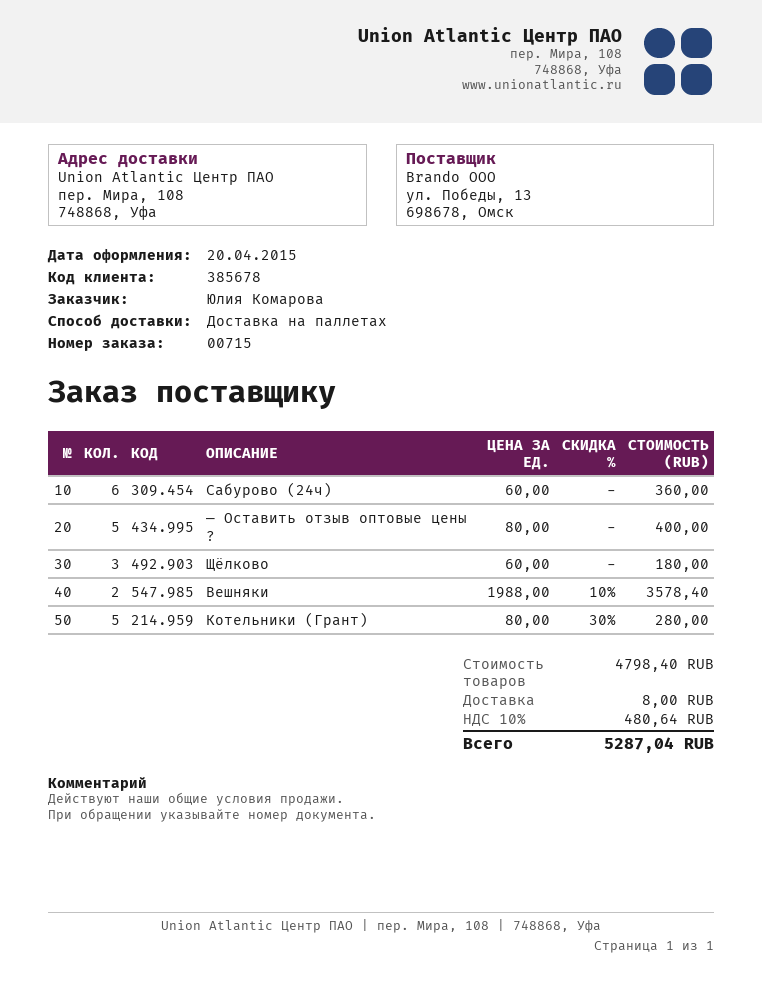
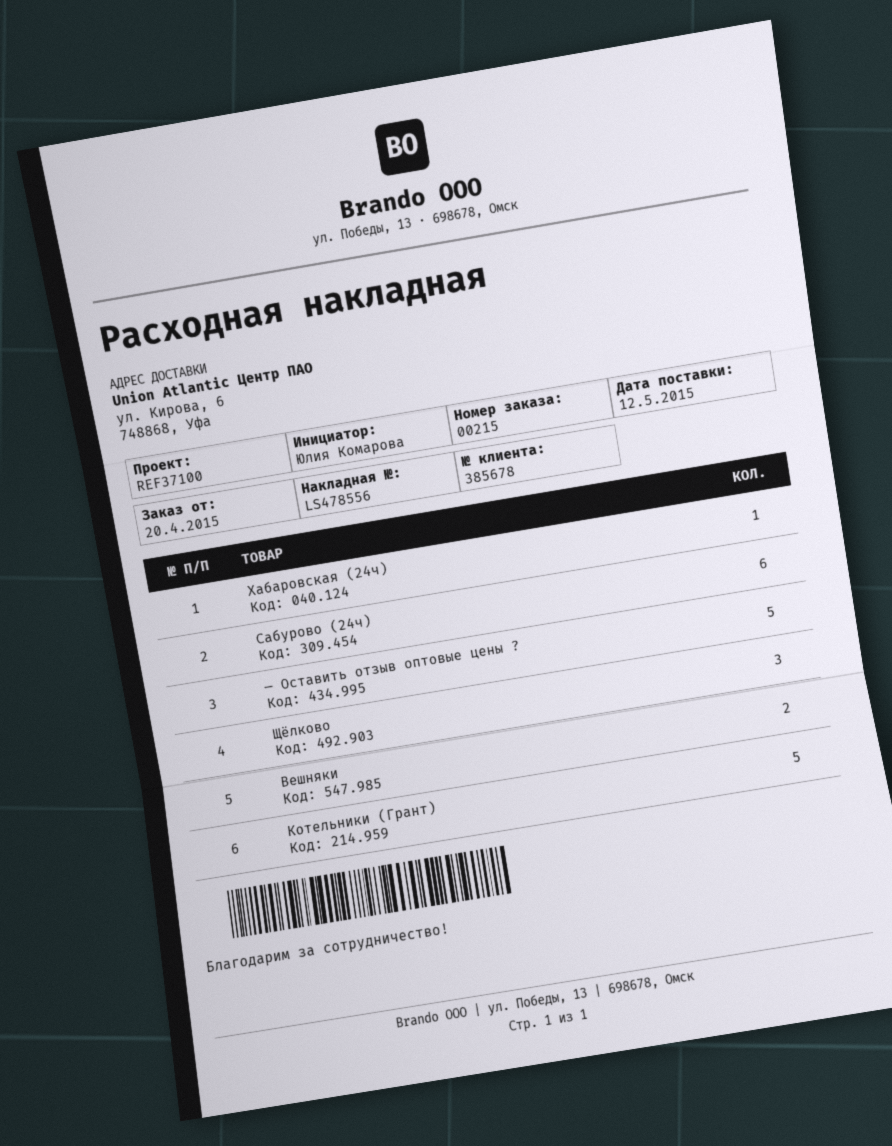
order number: 00715 -> 00215
ship to: пер. Мира, 108, 748868, Уфа -> ул. Кирова, 6, 748868, Уфа
Хабаровская (24ч): none -> 1

